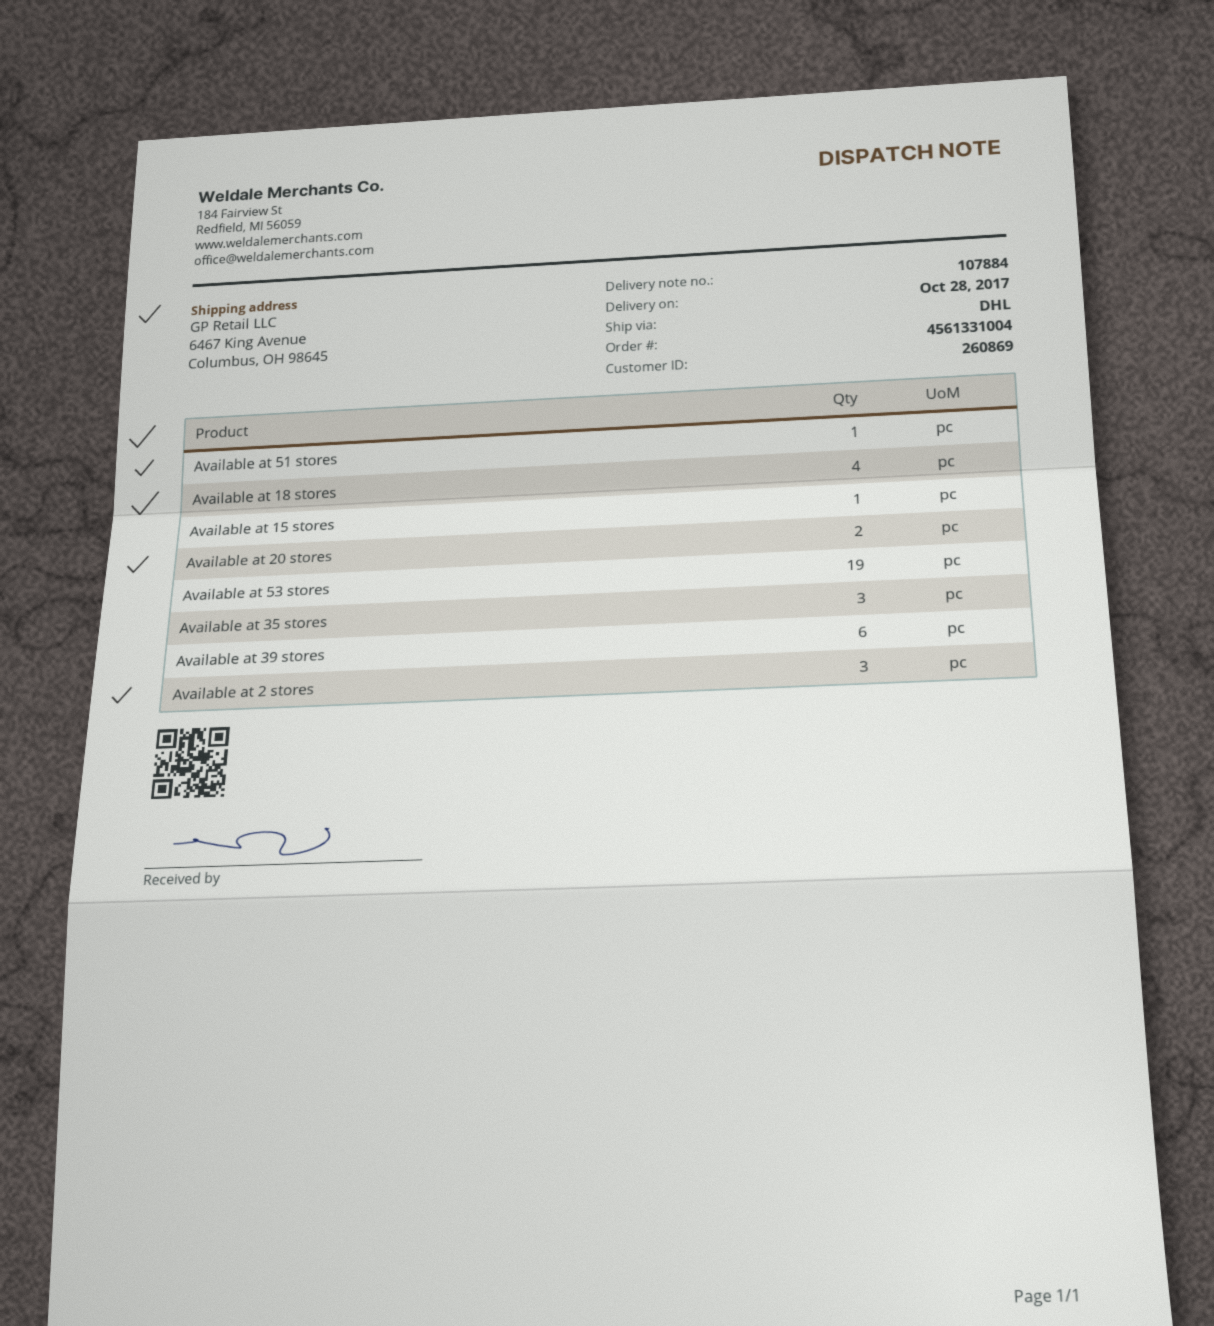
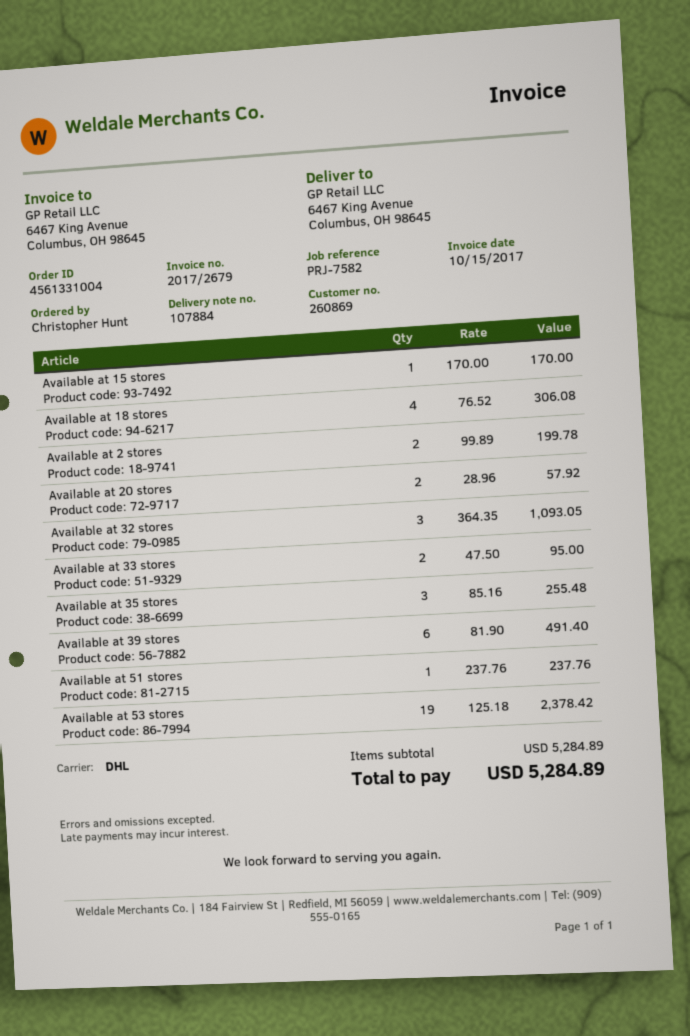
Available at 2 stores: 3 -> 2
Available at 32 stores: none -> 3
Available at 33 stores: none -> 2

